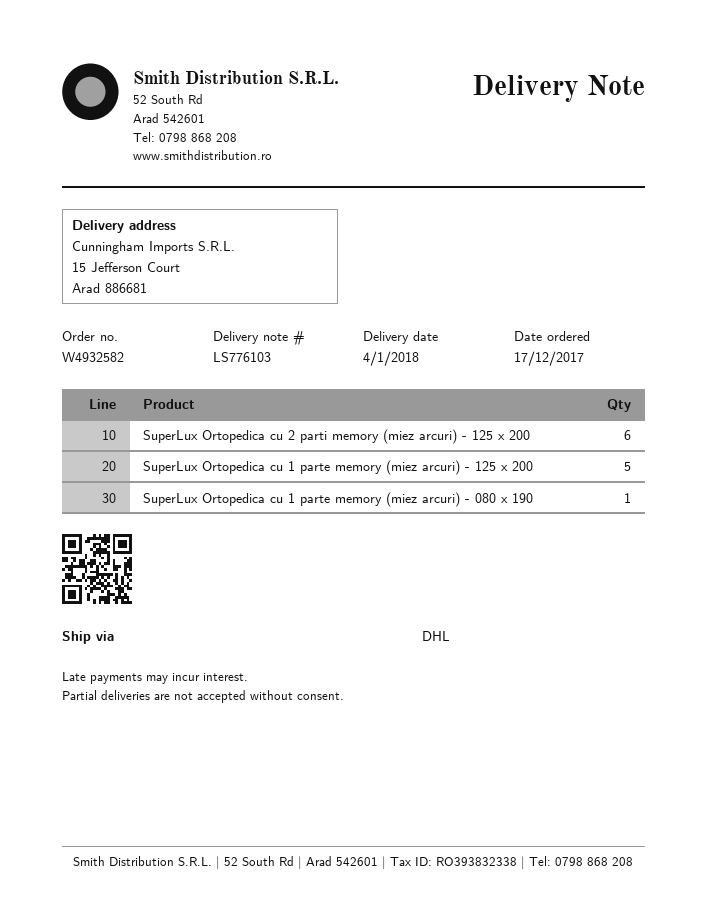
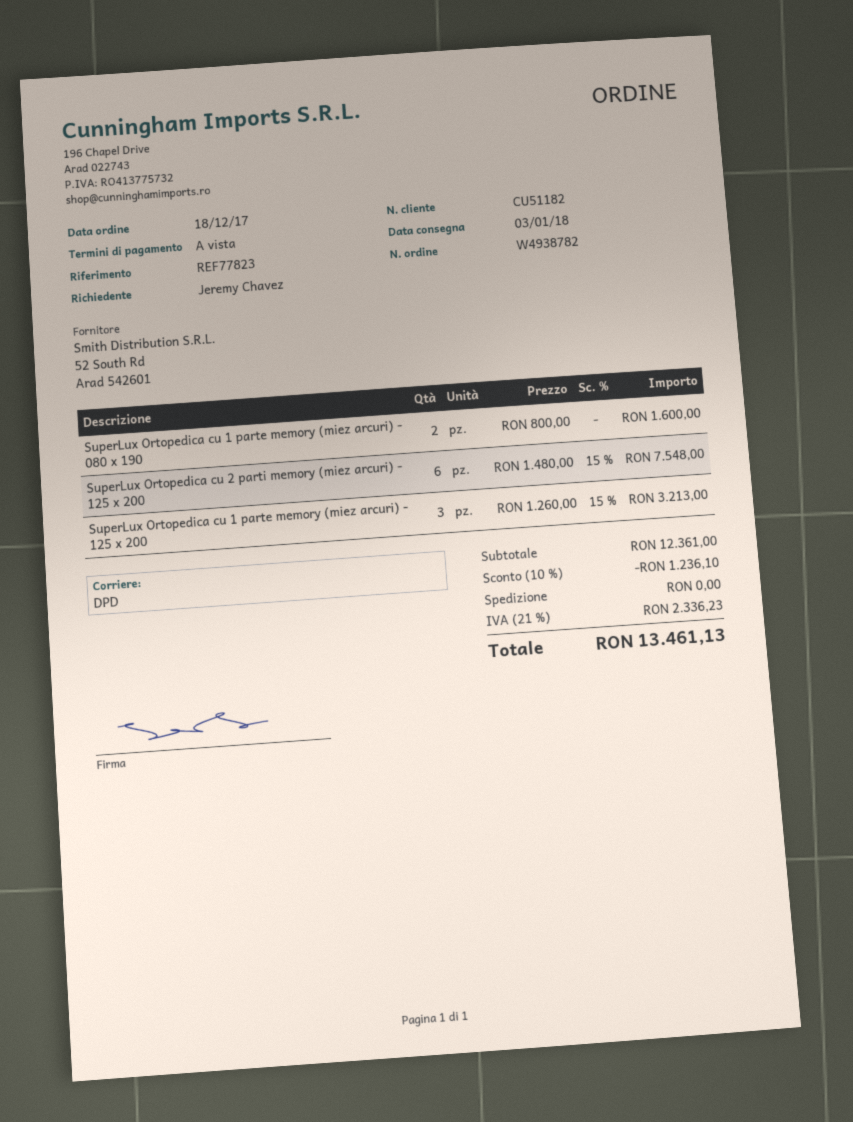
order number: W4932582 -> W4938782
order date: 2017-12-17 -> 2017-12-18
delivery date: 2018-01-04 -> 2018-01-03
shipping method: DHL -> DPD
SuperLux Ortopedica cu 1 parte memory (miez arcuri) - 125 x 200: 5 -> 3
SuperLux Ortopedica cu 1 parte memory (miez arcuri) - 080 x 190: 1 -> 2

